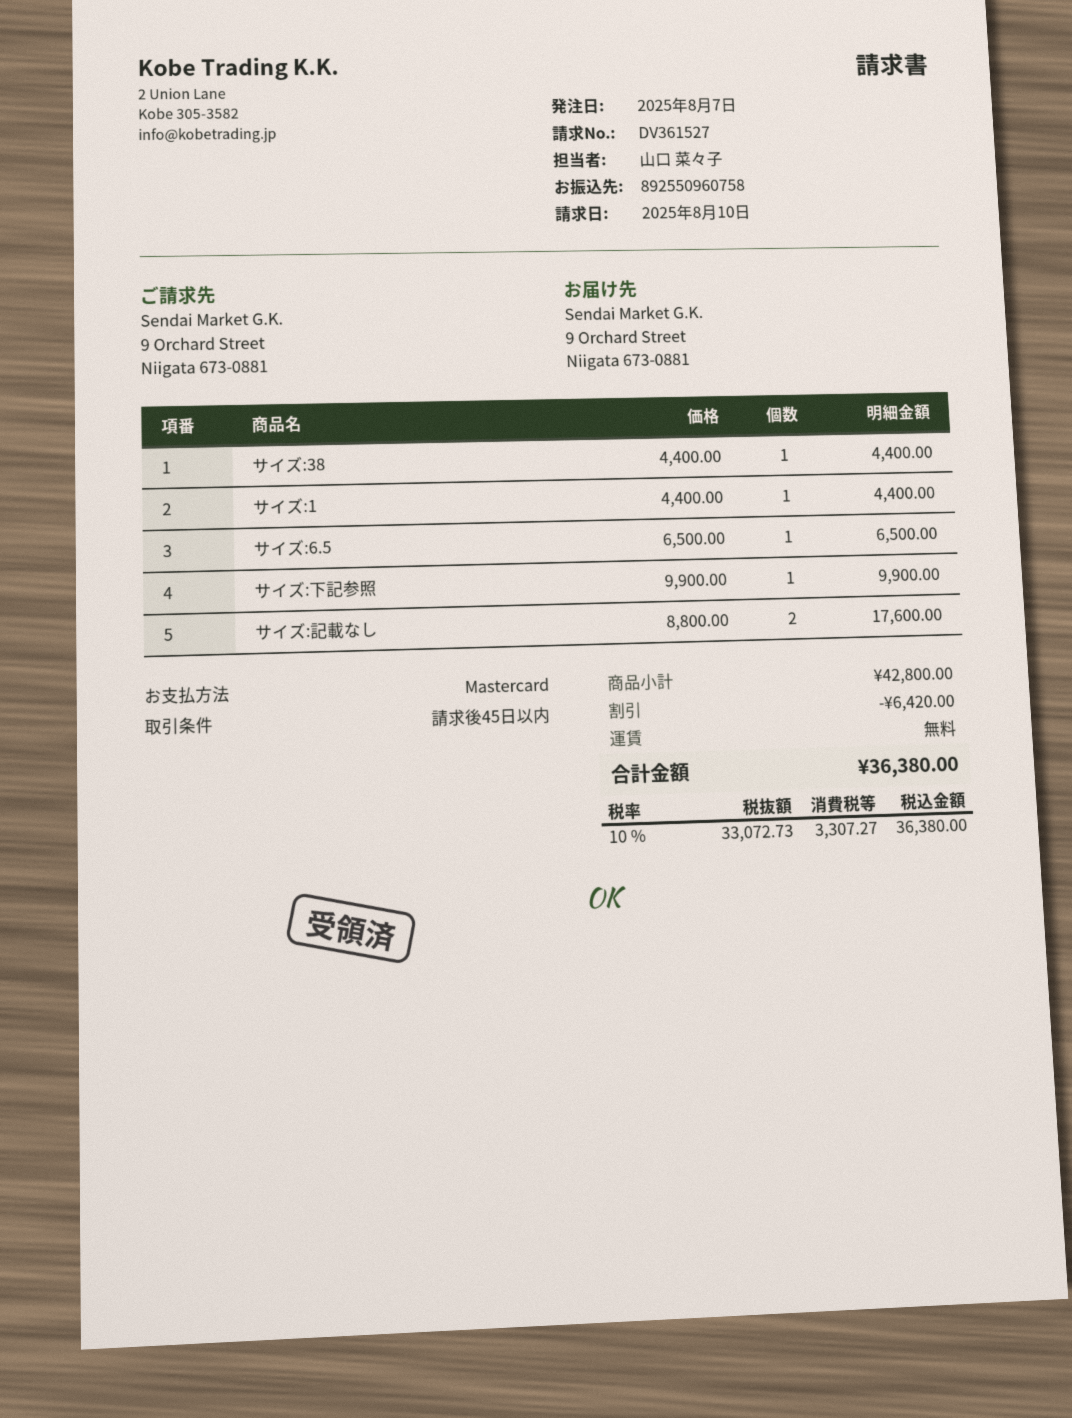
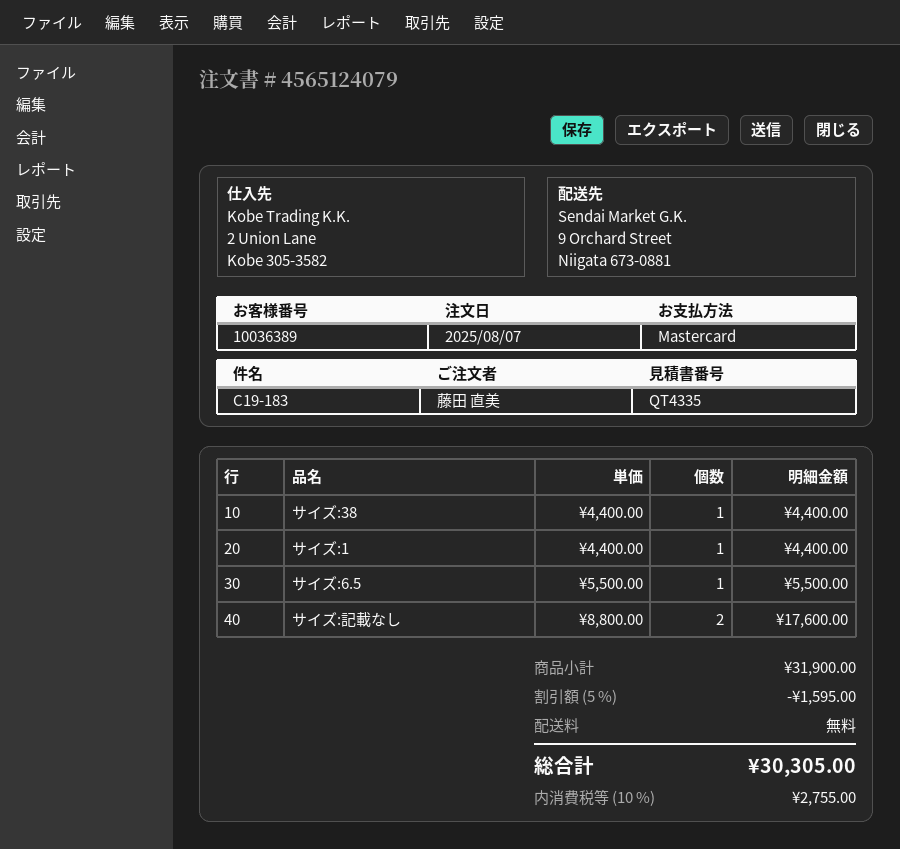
サイズ:6.5: 1 x 6500.00 = 6500.00 -> 1 x 5500.00 = 5500.00
サイズ:下記参照: 1 x 9900.00 = 9900.00 -> none
subtotal: 42800.00 -> 31900.00
discount: 6420.00 -> 1595.00
tax: 10% = 3307.27 -> 10% = 2755.00
total: 36380.00 -> 30305.00

